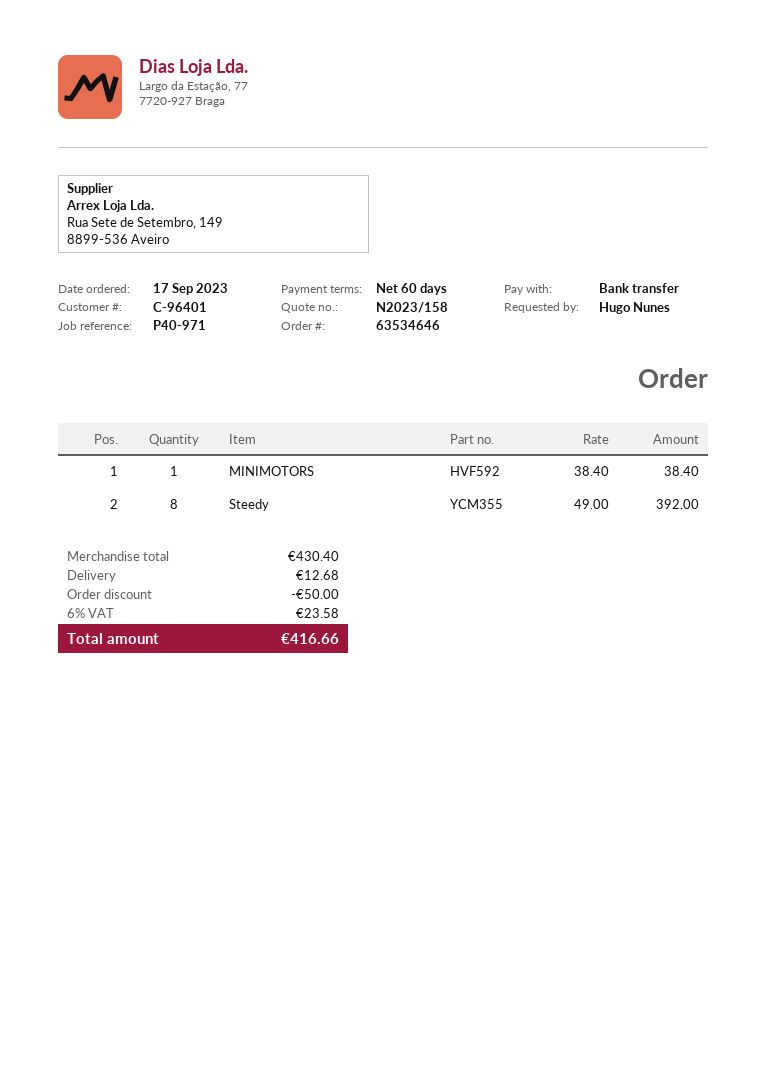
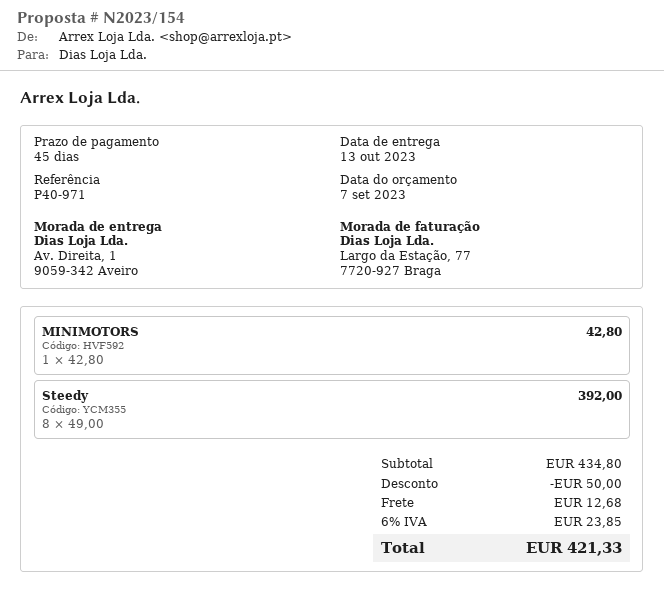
quote number: N2023/158 -> N2023/154
payment terms: 60 days -> 45 days
MINIMOTORS: 1 x 38.40 = 38.40 -> 1 x 42.80 = 42.80
subtotal: 430.40 -> 434.80
tax: 6% = 23.58 -> 6% = 23.85
total: 416.66 -> 421.33

